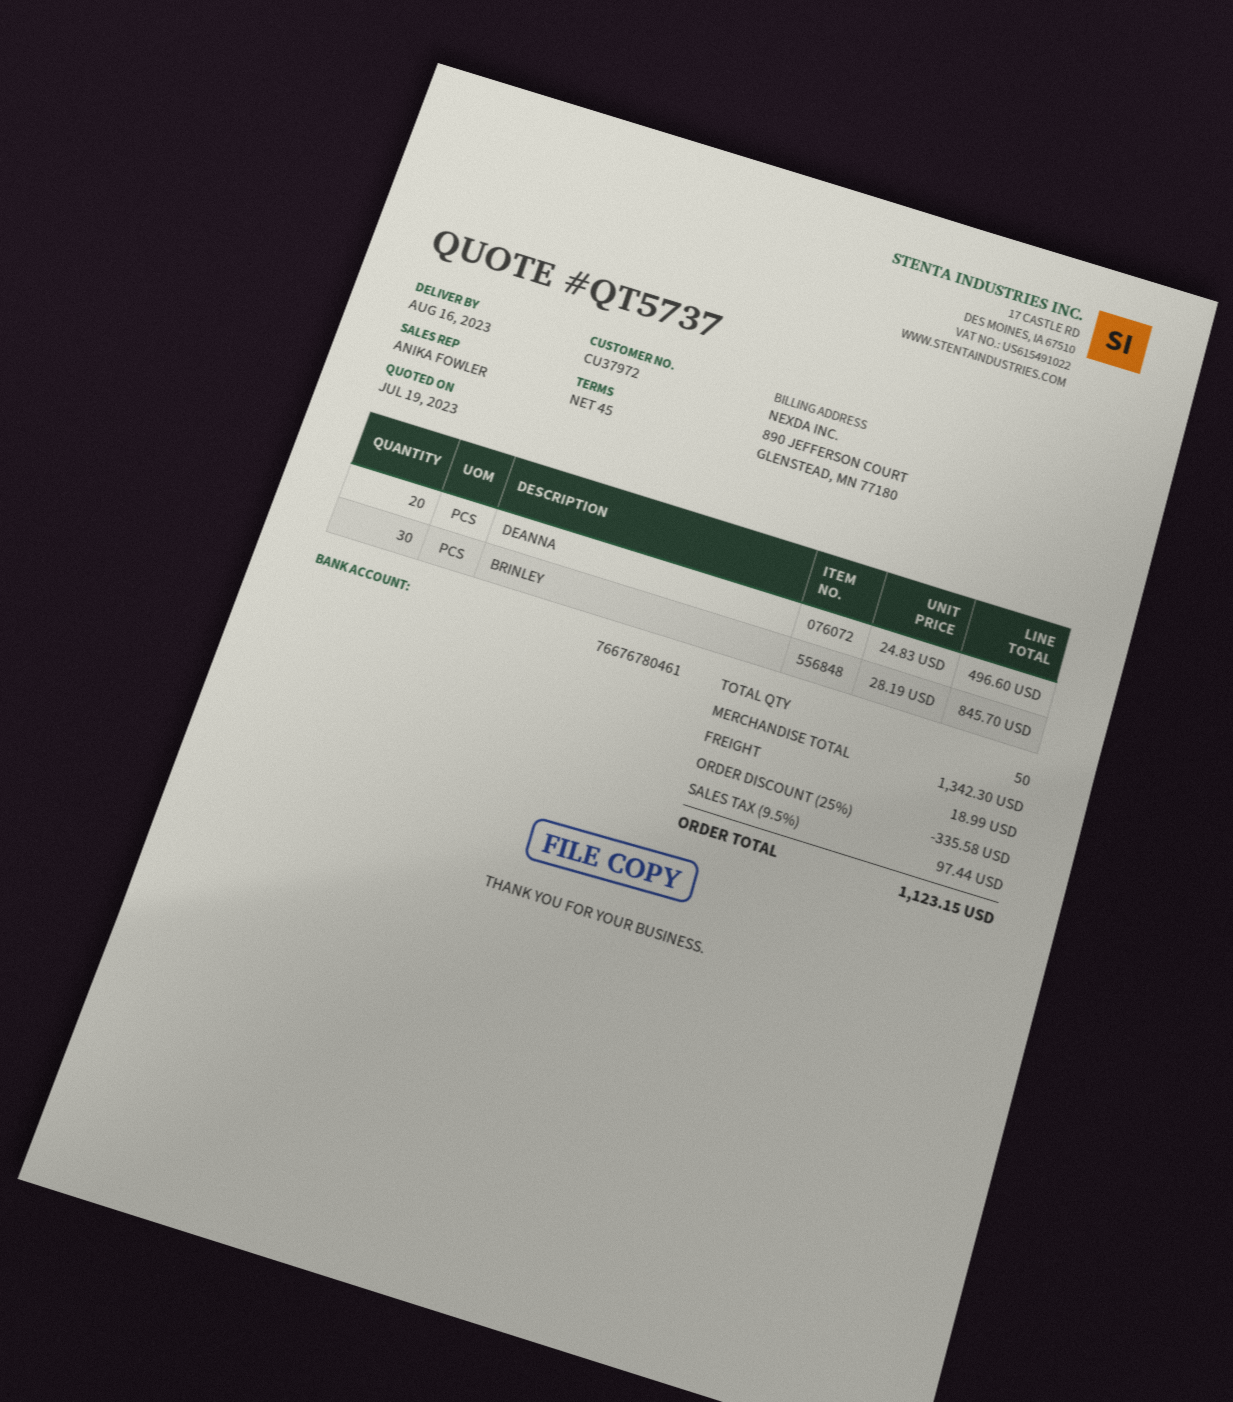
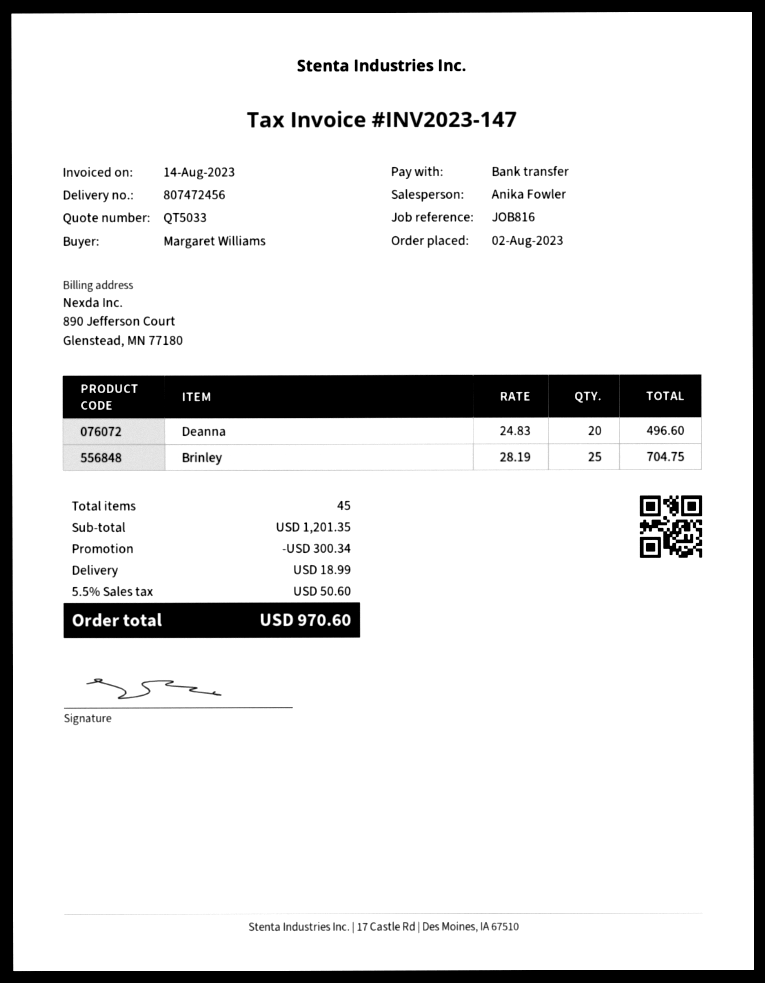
quote number: QT5737 -> QT5033
BRINLEY: 30 x 28.19 = 845.70 -> 25 x 28.19 = 704.75
total quantity: 50 -> 45
subtotal: 1342.30 -> 1201.35
discount: 335.58 -> 300.34
tax: 9.5% = 97.44 -> 5.5% = 50.60
total: 1123.15 -> 970.60

